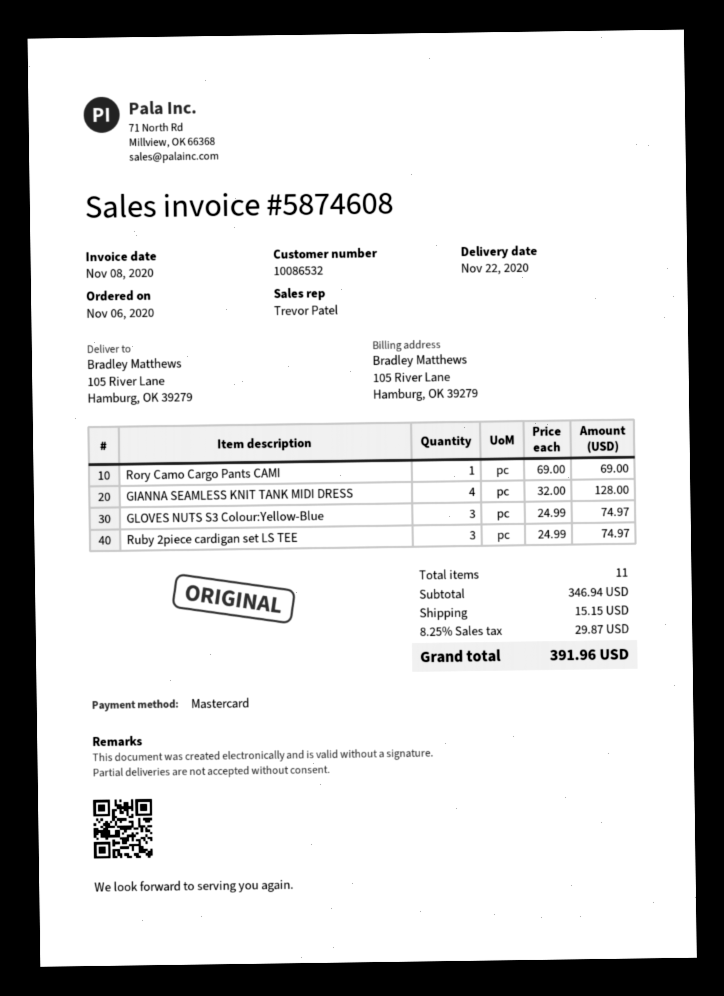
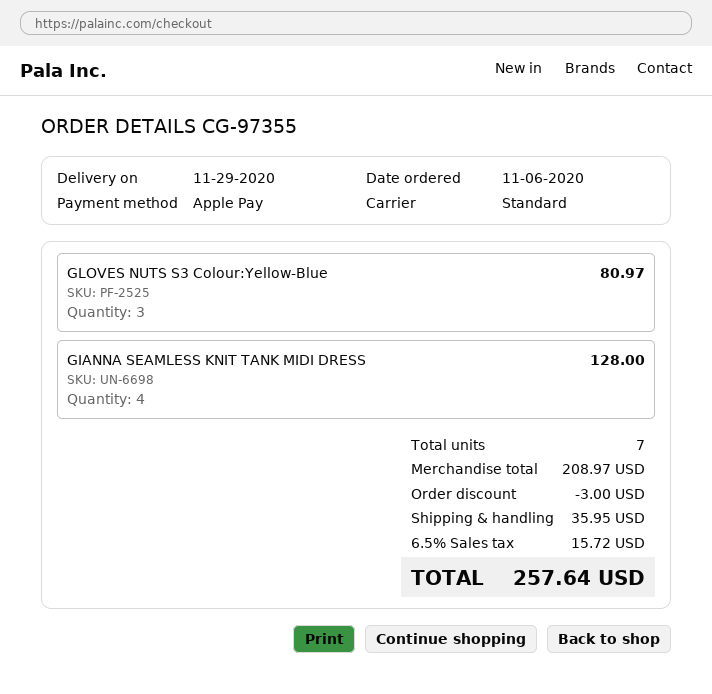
delivery date: 2020-11-22 -> 2020-11-29
payment method: Mastercard -> Apple Pay
Rory Camo Cargo Pants CAMI: 1 for 69.00 -> none
GLOVES NUTS S3 Colour:Yellow-Blue: 3 for 74.97 -> 3 for 80.97
Ruby 2piece cardigan set LS TEE: 3 for 74.97 -> none
total quantity: 11 -> 7
subtotal: 346.94 -> 208.97
discount: none -> 3.00
shipping: 15.15 -> 35.95
tax: 8.25% = 29.87 -> 6.5% = 15.72
total: 391.96 -> 257.64

